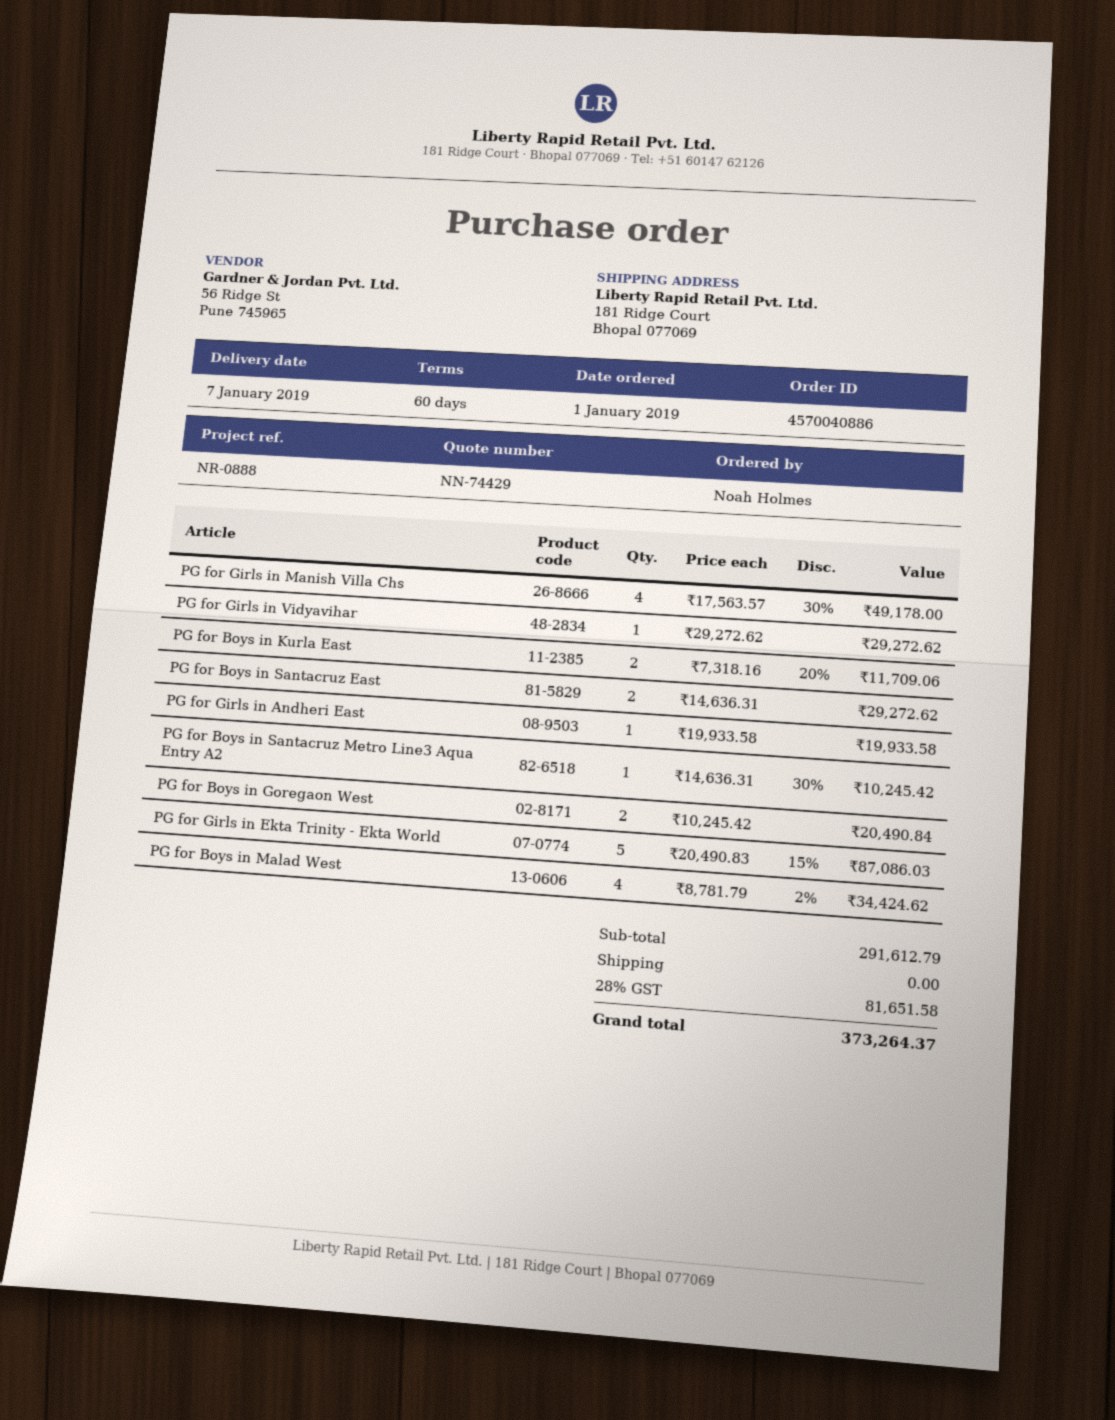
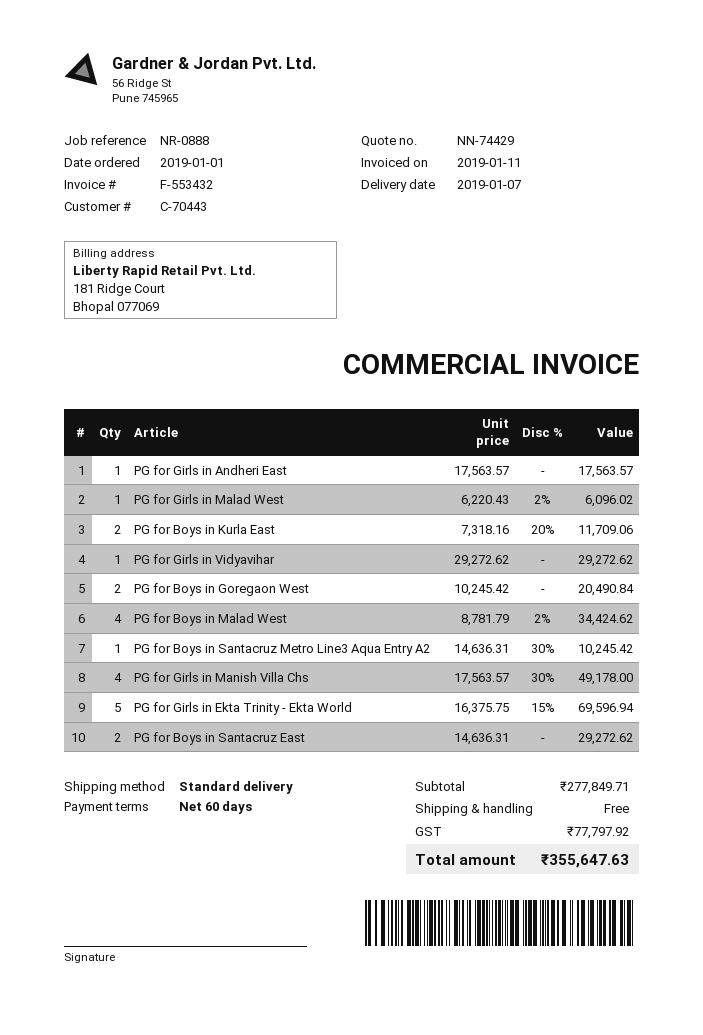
PG for Girls in Andheri East: 1 x 19933.58 = 19933.58 -> 1 x 17563.57 = 17563.57
PG for Girls in Ekta Trinity - Ekta World: 5 x 20490.83 - 15% = 87086.03 -> 5 x 16375.75 - 15% = 69596.94
PG for Girls in Malad West: none -> 1 x 6220.43 - 2% = 6096.02
subtotal: 291612.79 -> 277849.71
tax: 81651.58 -> 77797.92
total: 373264.37 -> 355647.63

